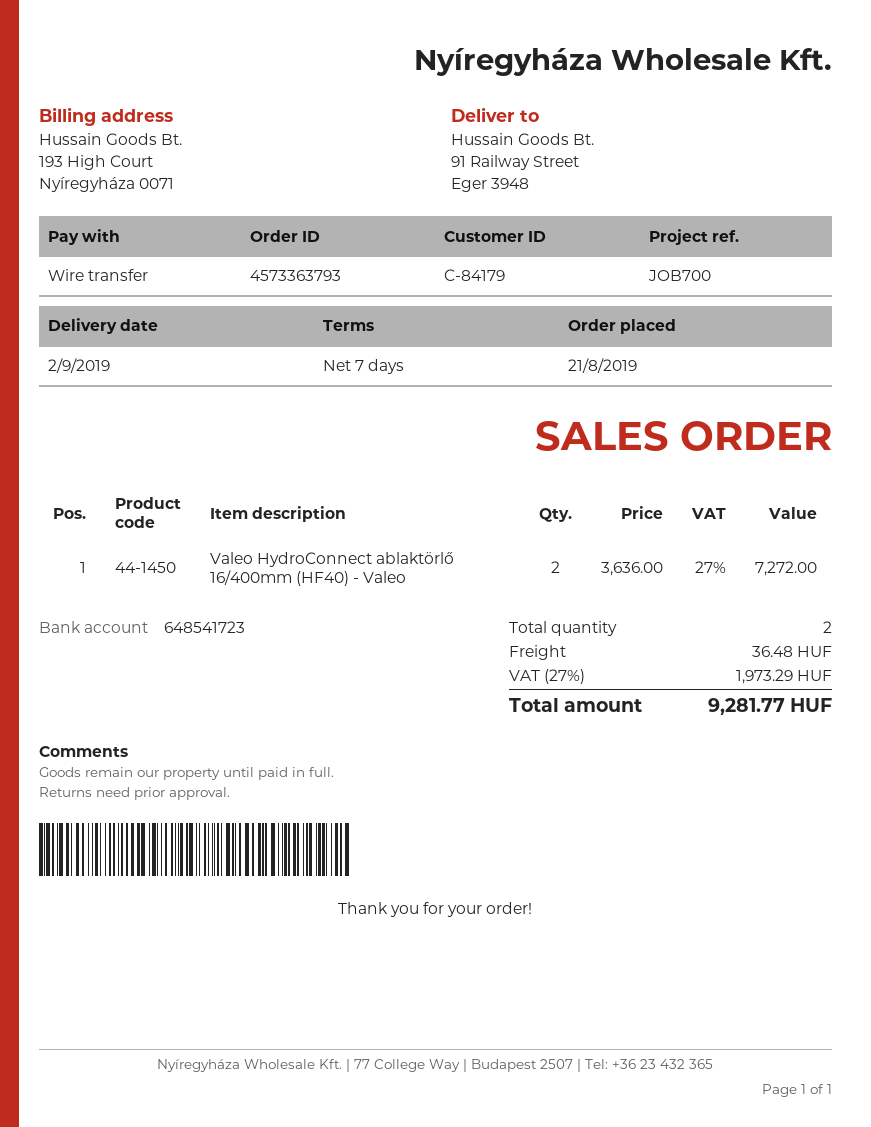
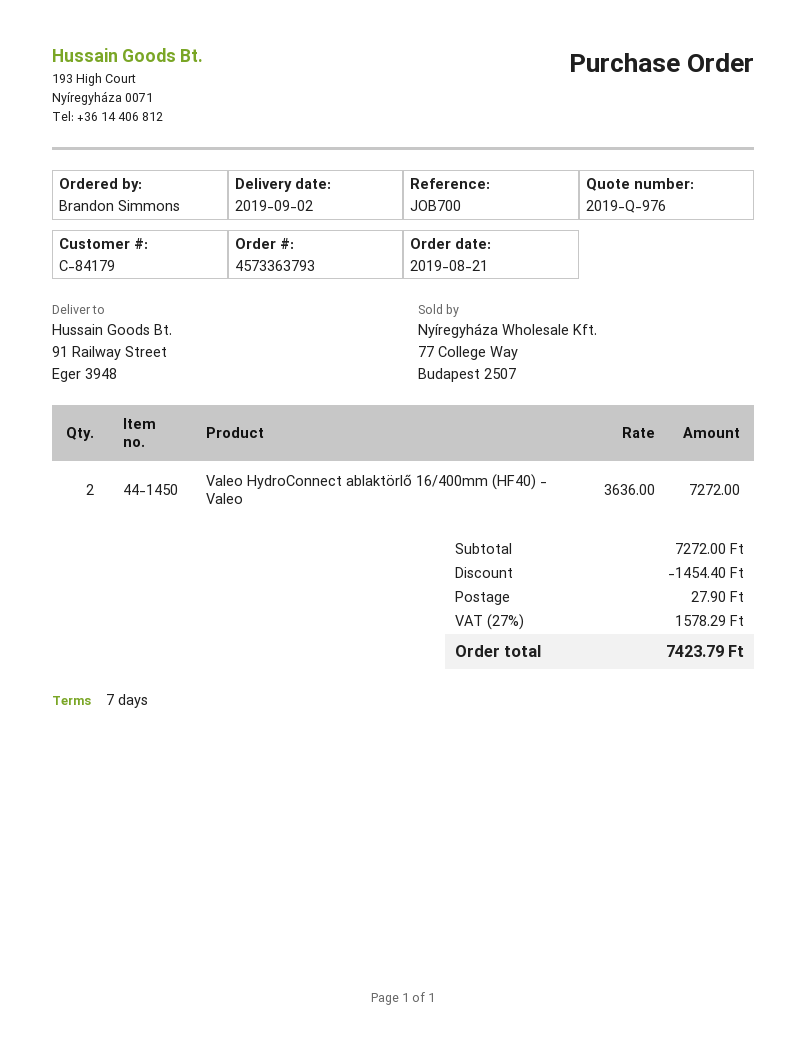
discount: none -> 1454.40
shipping: 36.48 -> 27.90
tax: 27% = 1973.29 -> 27% = 1578.29
total: 9281.77 -> 7423.79

